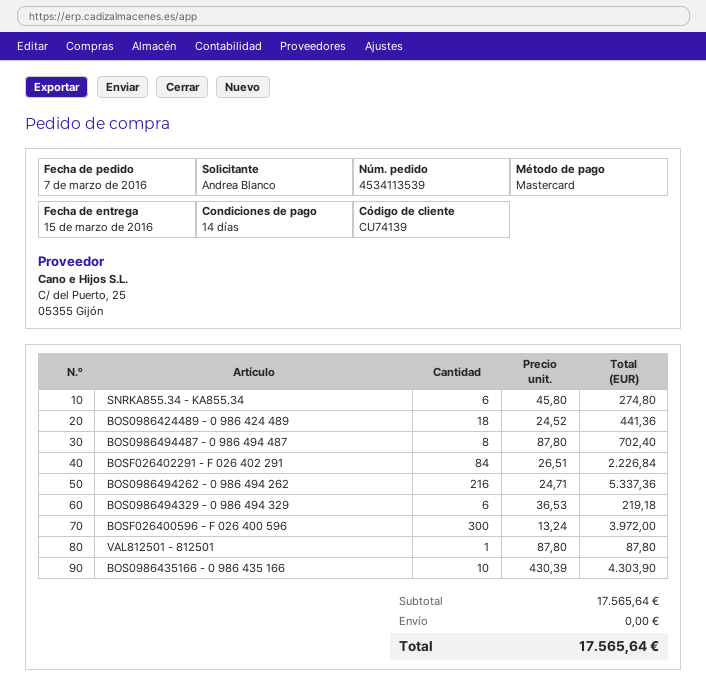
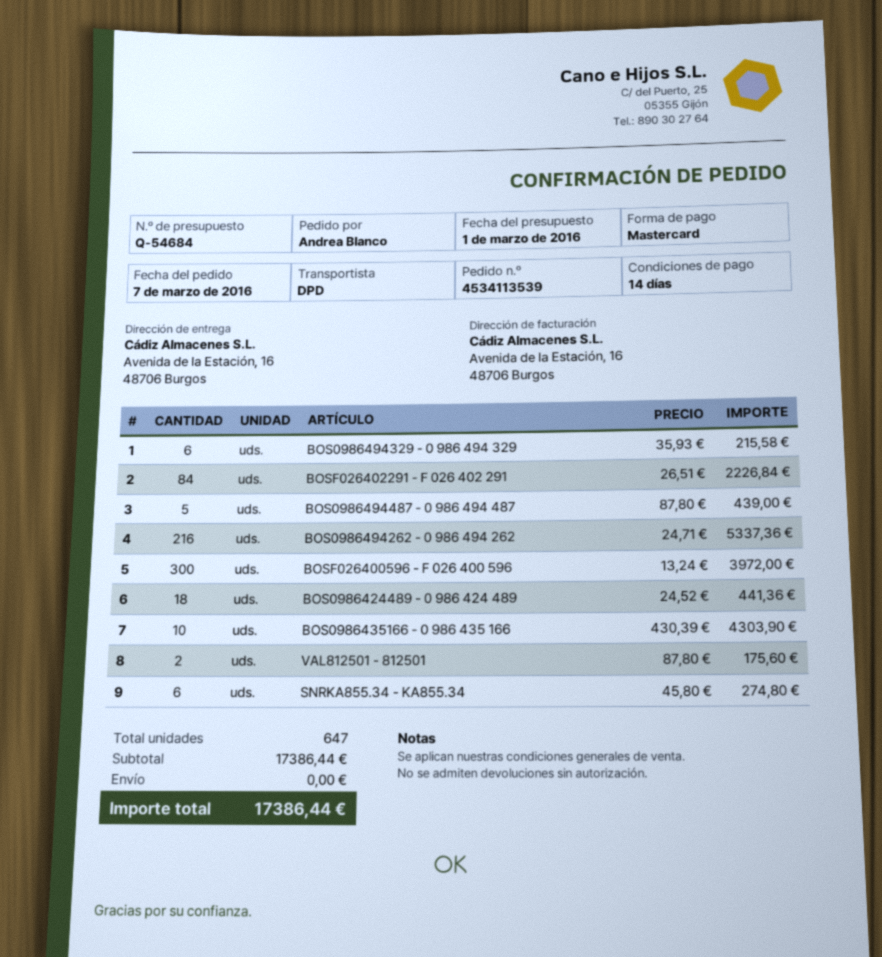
BOS0986494487 - 0 986 494 487: 8 x 87.80 = 702.40 -> 5 x 87.80 = 439.00
BOS0986494329 - 0 986 494 329: 6 x 36.53 = 219.18 -> 6 x 35.93 = 215.58
VAL812501 - 812501: 1 x 87.80 = 87.80 -> 2 x 87.80 = 175.60
subtotal: 17565.64 -> 17386.44
total: 17565.64 -> 17386.44

